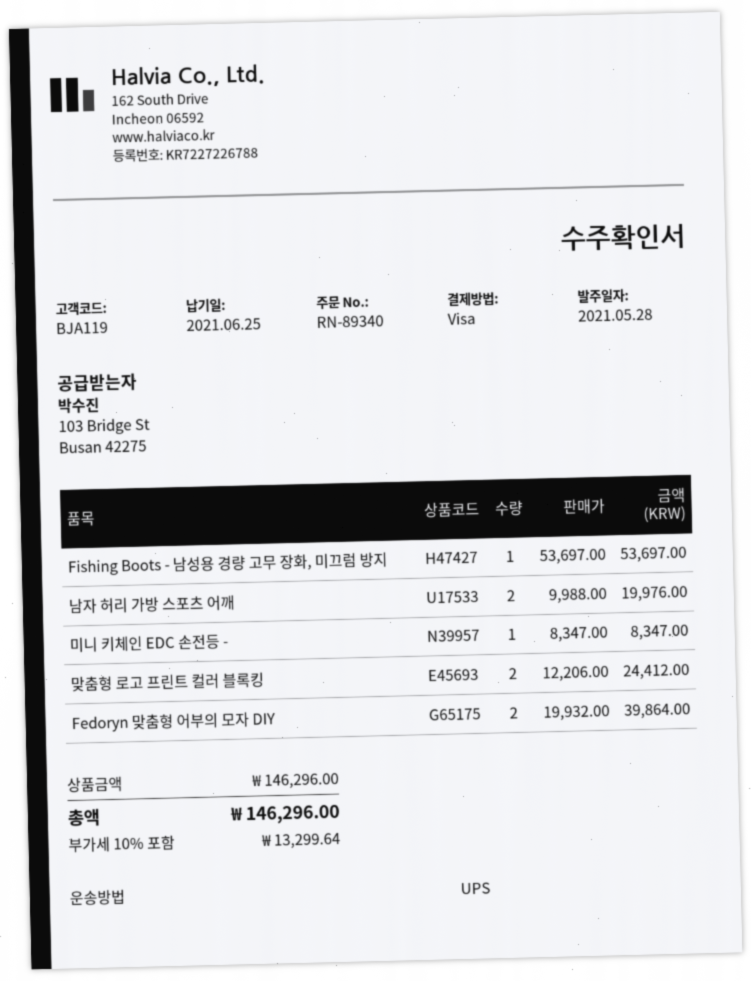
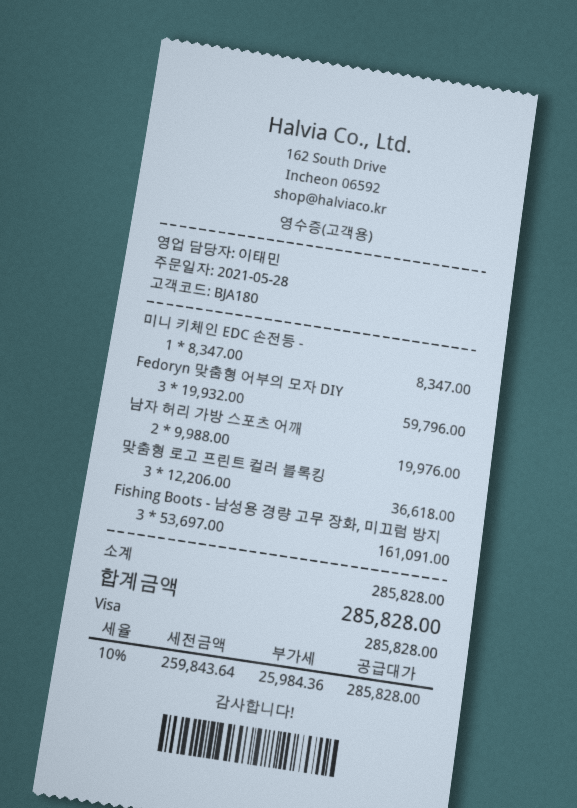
customer number: BJA119 -> BJA180
Fishing Boots - 남성용 경량 고무 장화, 미끄럼 방지: 1 x 53697.00 = 53697.00 -> 3 x 53697.00 = 161091.00
맞춤형 로고 프린트 컬러 블록킹: 2 x 12206.00 = 24412.00 -> 3 x 12206.00 = 36618.00
Fedoryn 맞춤형 어부의 모자 DIY: 2 x 19932.00 = 39864.00 -> 3 x 19932.00 = 59796.00
subtotal: 146296.00 -> 285828.00
tax: 10% = 13299.64 -> 10% = 25984.36
total: 146296.00 -> 285828.00

